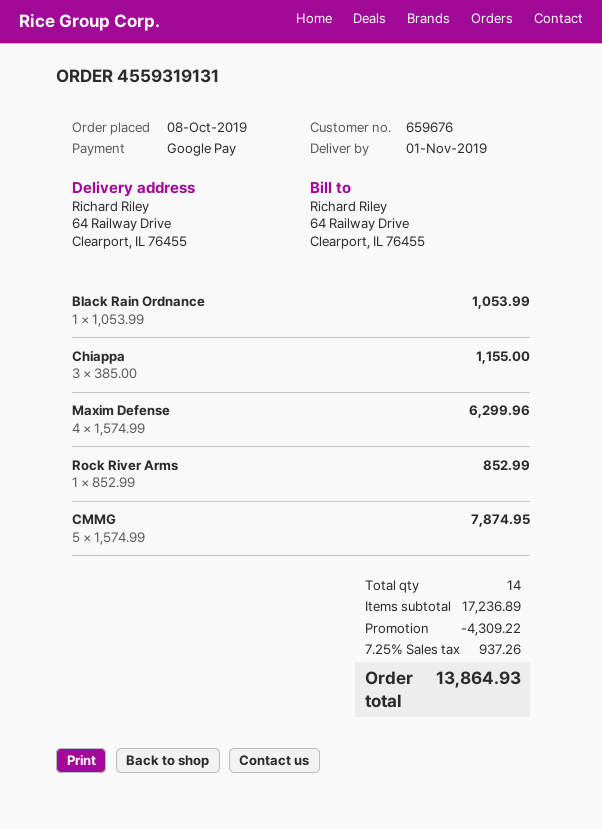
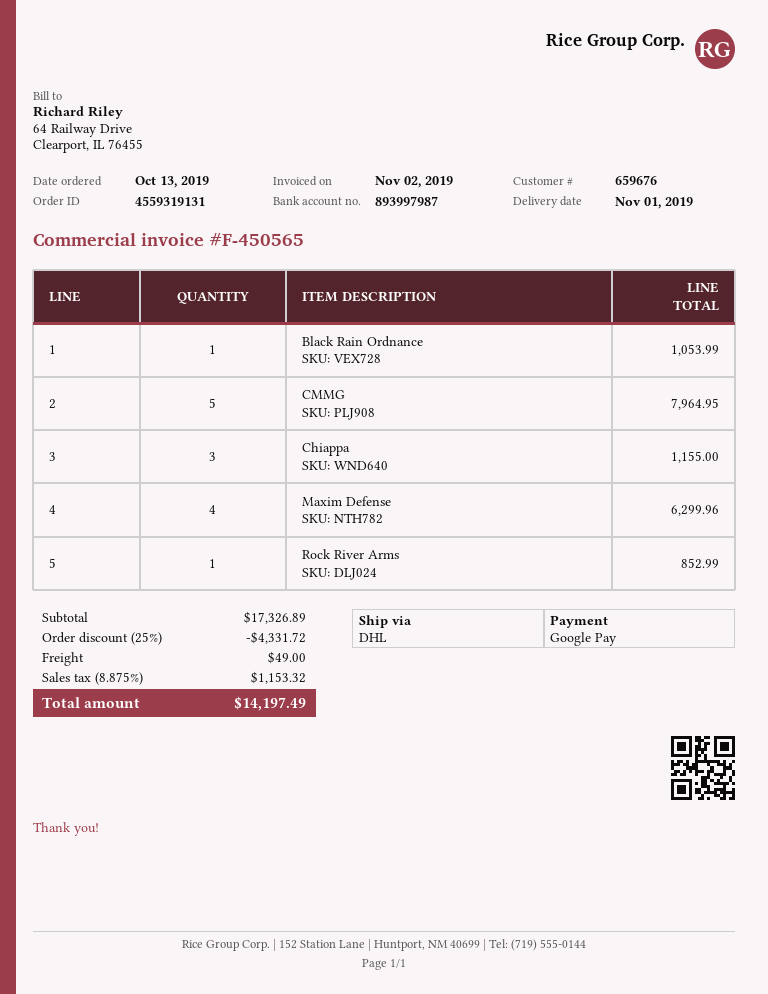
order date: 2019-10-08 -> 2019-10-13
CMMG: 5 for 7874.95 -> 5 for 7964.95
subtotal: 17236.89 -> 17326.89
discount: 4309.22 -> 4331.72
shipping: none -> 49.00
tax: 7.25% = 937.26 -> 8.875% = 1153.32
total: 13864.93 -> 14197.49

